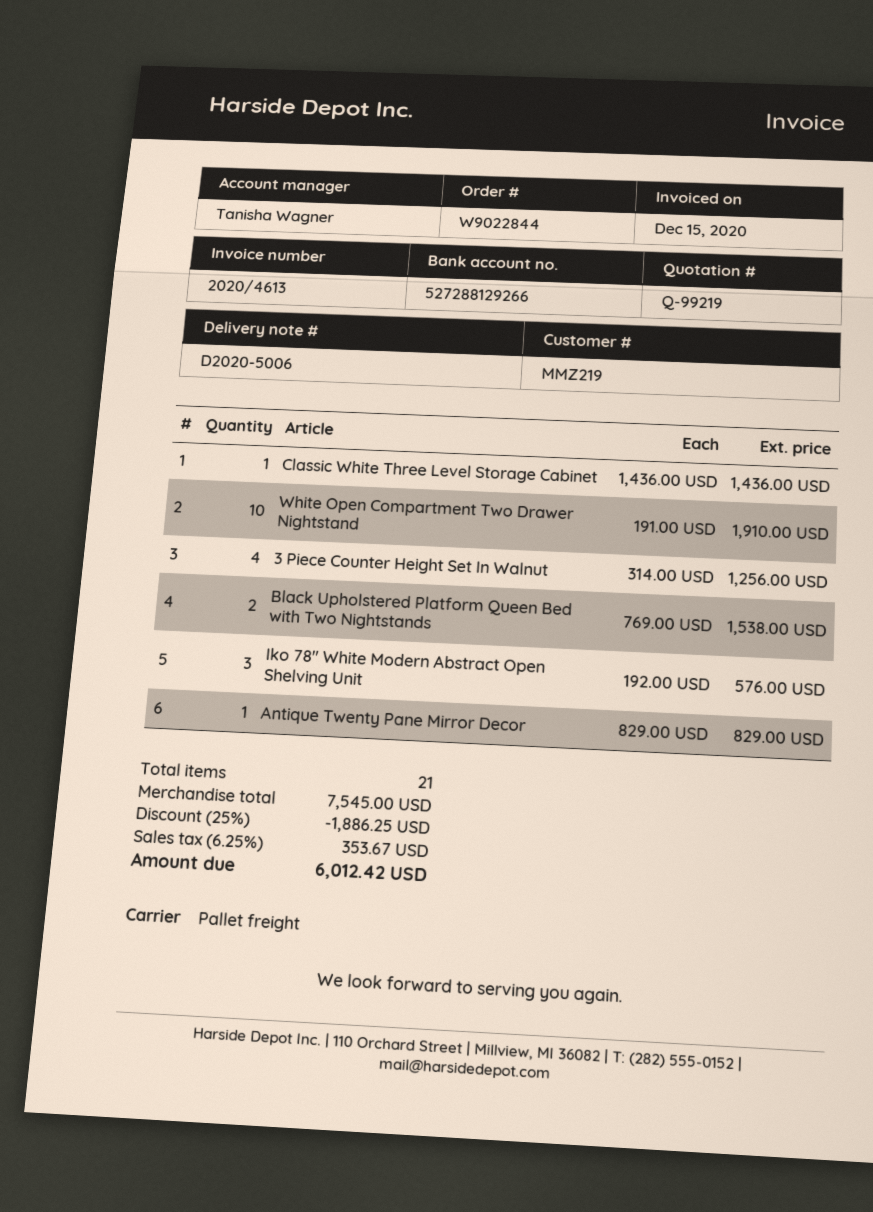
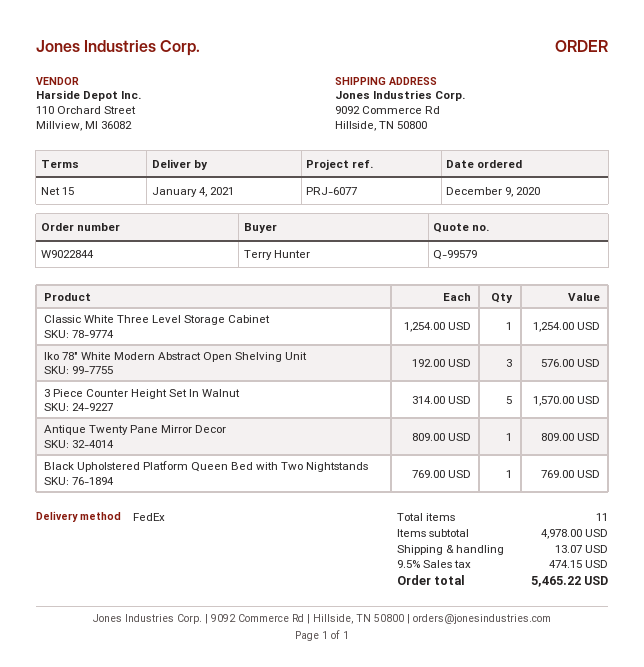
quote number: Q-99219 -> Q-99579
shipping method: pallet freight -> FedEx
Classic White Three Level Storage Cabinet: 1 x 1436.00 = 1436.00 -> 1 x 1254.00 = 1254.00
White Open Compartment Two Drawer Nightstand: 10 x 191.00 = 1910.00 -> none
3 Piece Counter Height Set In Walnut: 4 x 314.00 = 1256.00 -> 5 x 314.00 = 1570.00
Black Upholstered Platform Queen Bed with Two Nightstands: 2 x 769.00 = 1538.00 -> 1 x 769.00 = 769.00
Antique Twenty Pane Mirror Decor: 1 x 829.00 = 829.00 -> 1 x 809.00 = 809.00
total quantity: 21 -> 11
subtotal: 7545.00 -> 4978.00
discount: 25% = 1886.25 -> none
shipping: none -> 13.07
tax: 6.25% = 353.67 -> 9.5% = 474.15
total: 6012.42 -> 5465.22

